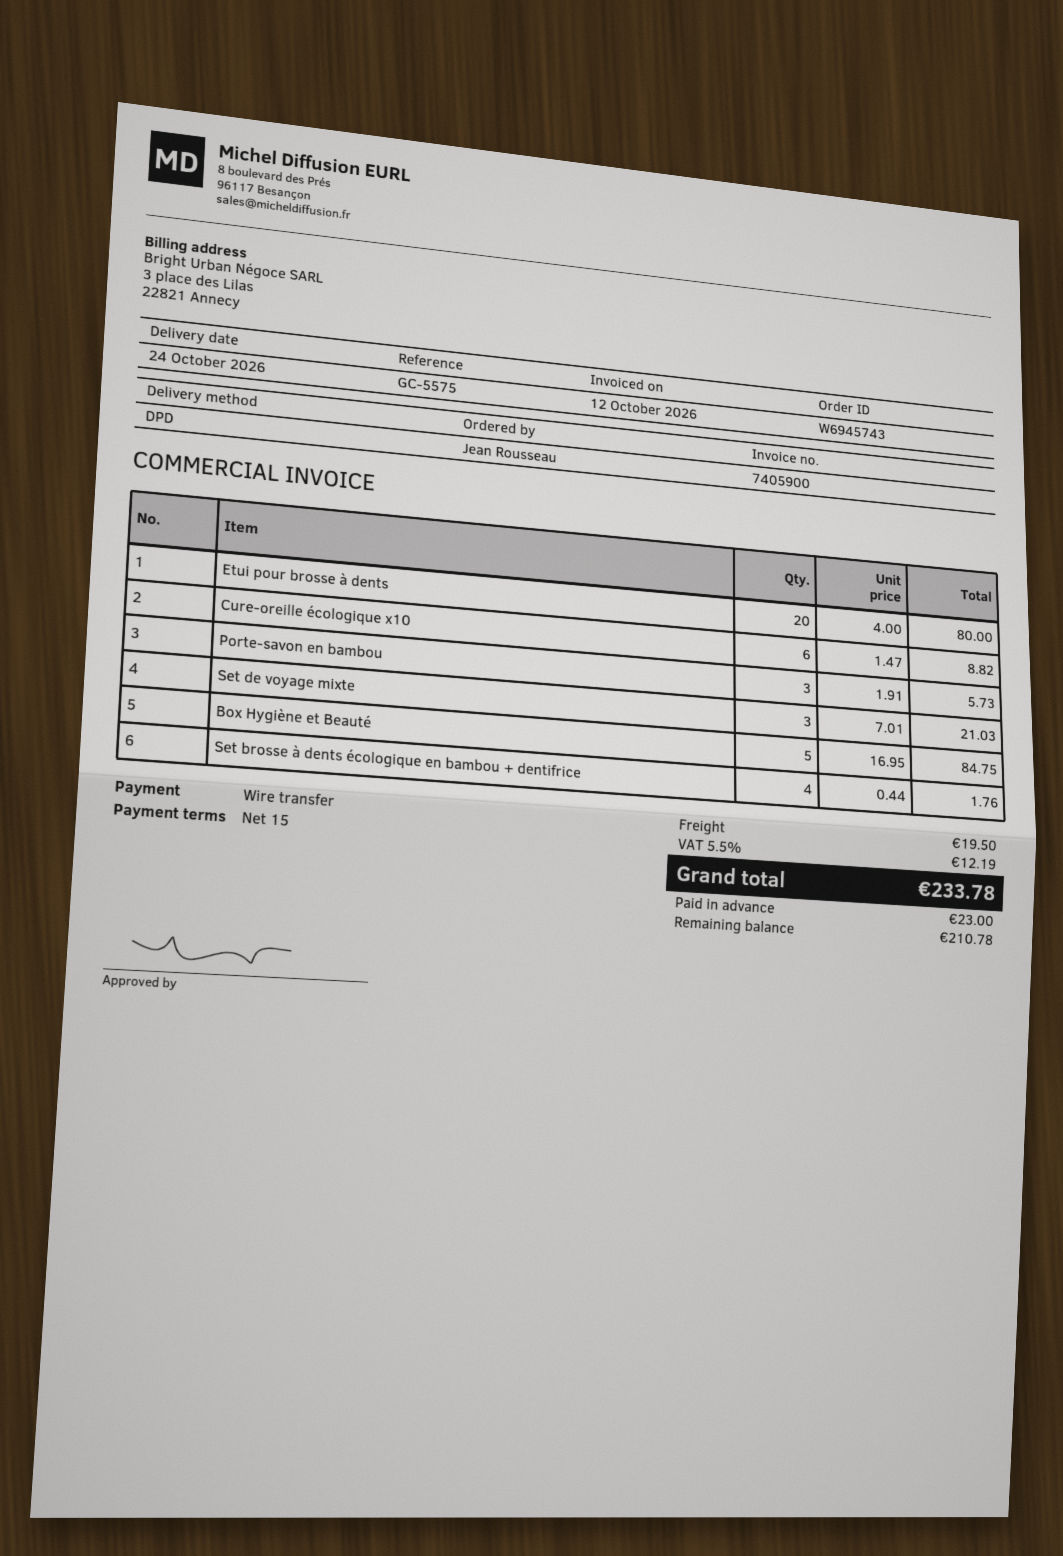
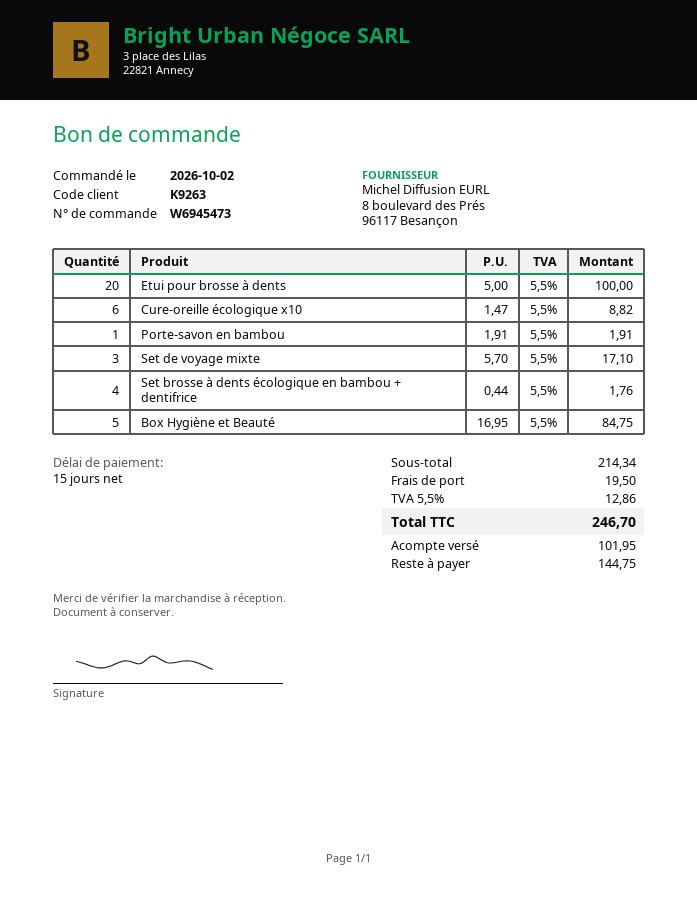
order number: W6945743 -> W6945473
Etui pour brosse à dents: 20 x 4.00 = 80.00 -> 20 x 5.00 = 100.00
Porte-savon en bambou: 3 x 1.91 = 5.73 -> 1 x 1.91 = 1.91
Set de voyage mixte: 3 x 7.01 = 21.03 -> 3 x 5.70 = 17.10
tax: 5.5% = 12.19 -> 5.5% = 12.86
total: 233.78 -> 246.70
deposit: 23.00 -> 101.95
balance: 210.78 -> 144.75

